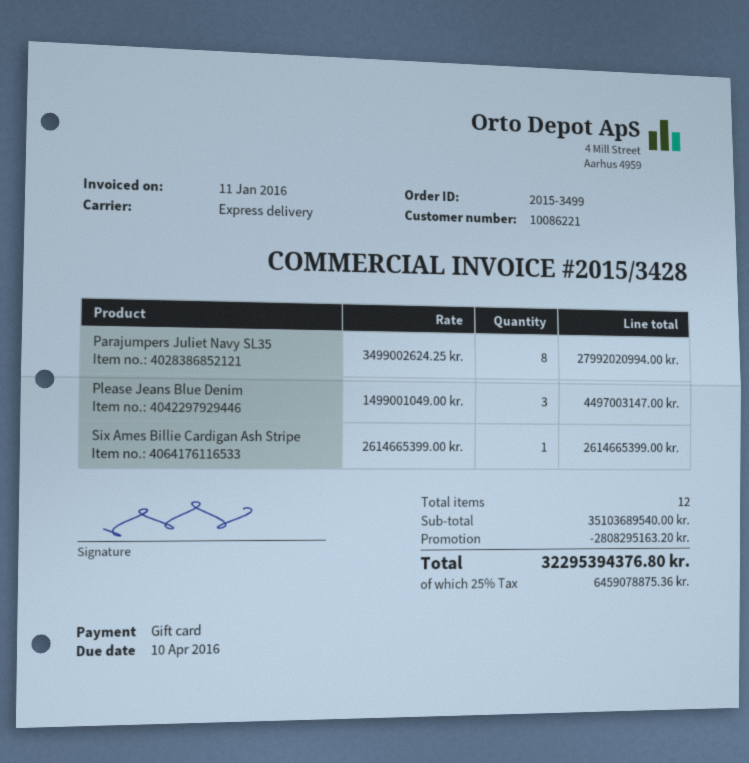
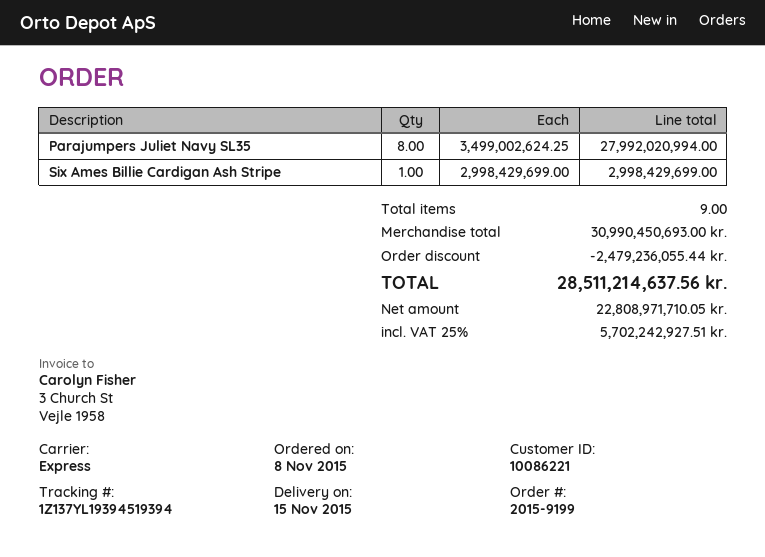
order number: 2015-3499 -> 2015-9199
Please Jeans Blue Denim: 3 x 1499001049.00 = 4497003147.00 -> none
Six Ames Billie Cardigan Ash Stripe: 1 x 2614665399.00 = 2614665399.00 -> 1 x 2998429699.00 = 2998429699.00
total quantity: 12 -> 9
subtotal: 35103689540.00 -> 30990450693.00
discount: 2808295163.20 -> 2479236055.44
tax: 25% = 6459078875.36 -> 25% = 5702242927.51
total: 32295394376.80 -> 28511214637.56

